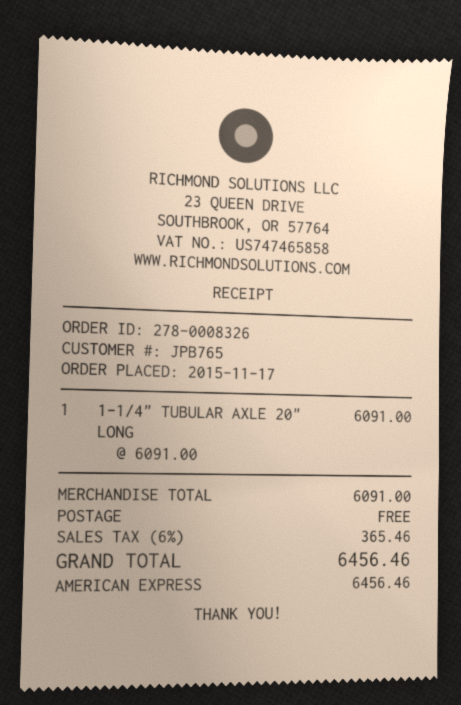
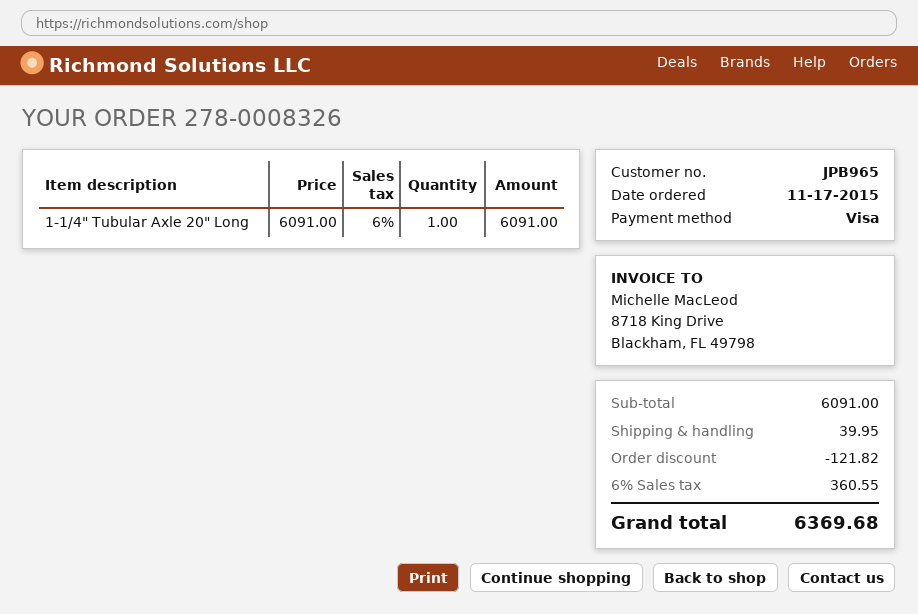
customer number: JPB765 -> JPB965
payment method: American Express -> Visa
discount: none -> 121.82
shipping: 0.00 -> 39.95
tax: 6% = 365.46 -> 6% = 360.55
total: 6456.46 -> 6369.68

